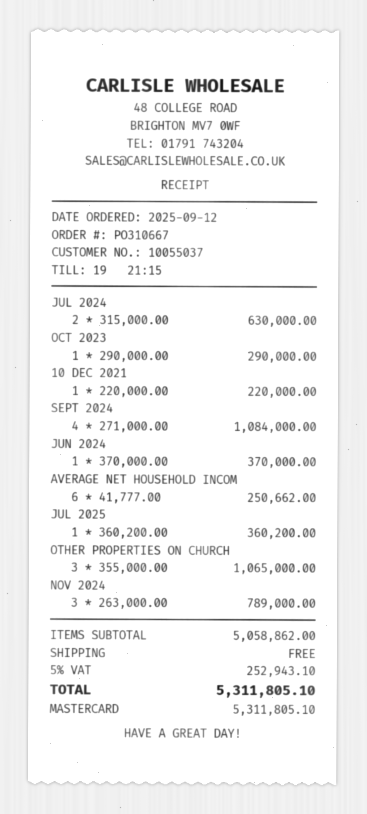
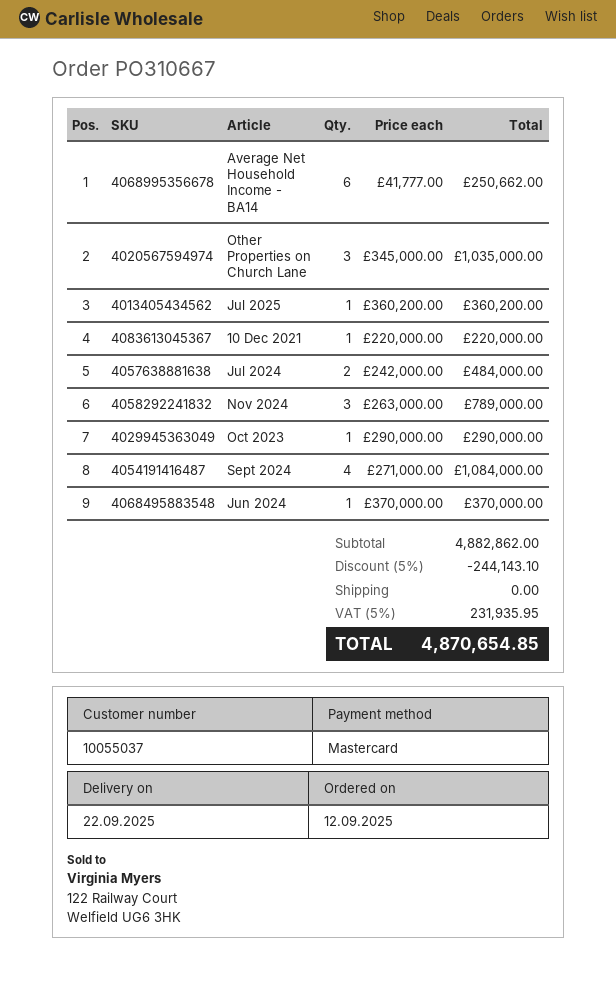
JUL 2024: 2 x 315000.00 = 630000.00 -> 2 x 242000.00 = 484000.00
OTHER PROPERTIES ON CHURCH: 3 x 355000.00 = 1065000.00 -> 3 x 345000.00 = 1035000.00
subtotal: 5058862.00 -> 4882862.00
discount: none -> 5% = 244143.10
tax: 5% = 252943.10 -> 5% = 231935.95
total: 5311805.10 -> 4870654.85

